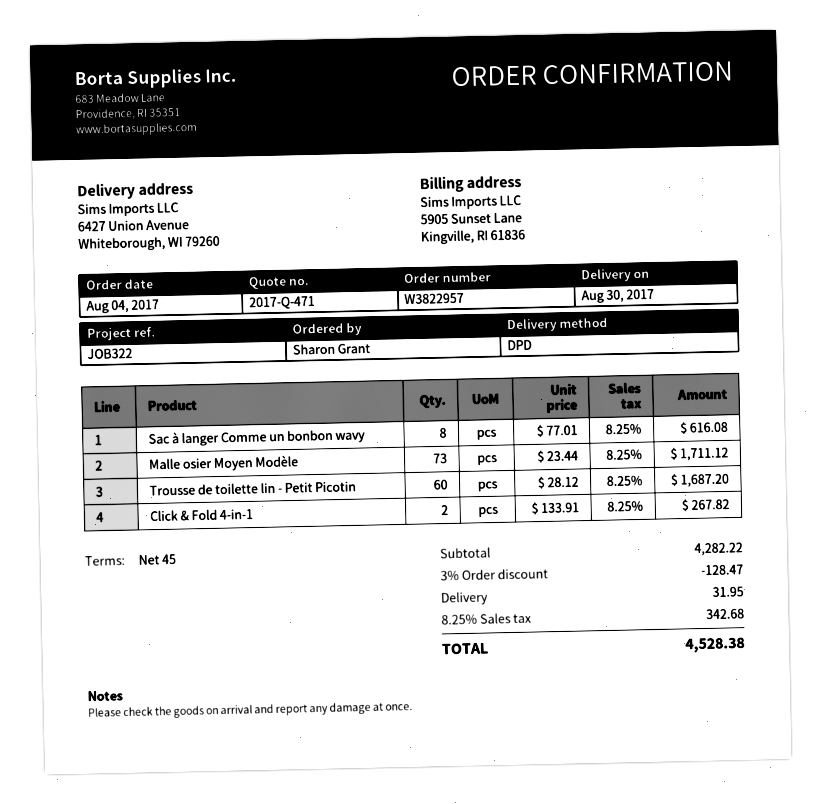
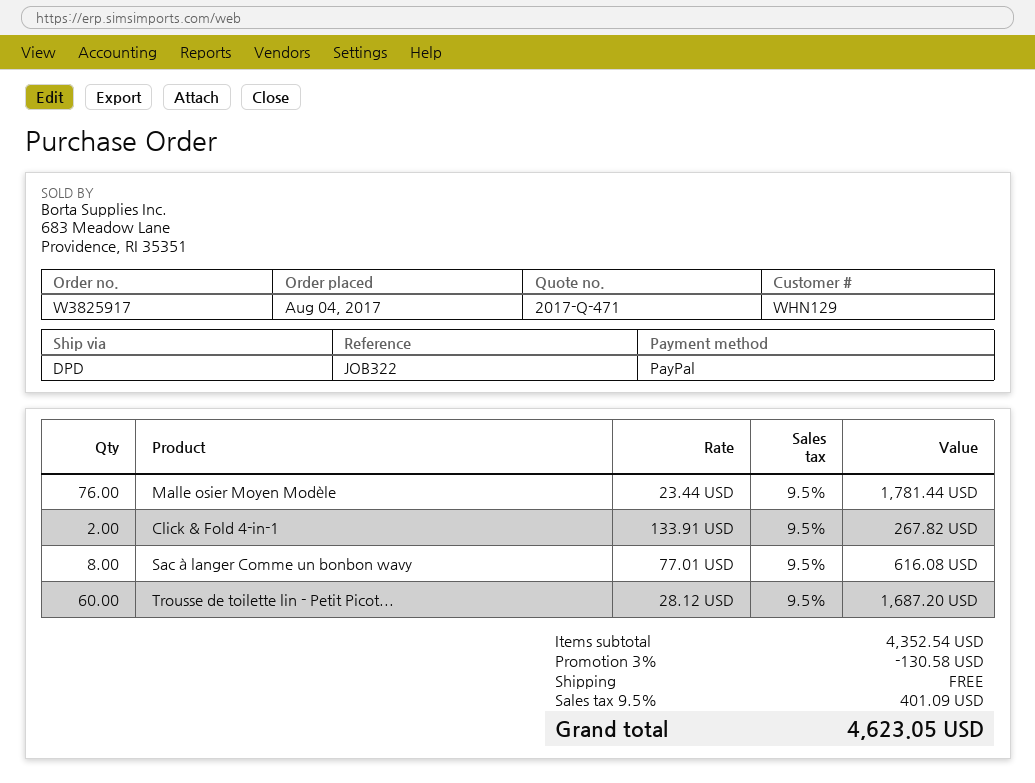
order number: W3822957 -> W3825917
Malle osier Moyen Modèle: 73 x 23.44 = 1711.12 -> 76 x 23.44 = 1781.44
subtotal: 4282.22 -> 4352.54
discount: 3% = 128.47 -> 3% = 130.58
shipping: 31.95 -> 0.00
tax: 8.25% = 342.68 -> 9.5% = 401.09
total: 4528.38 -> 4623.05

